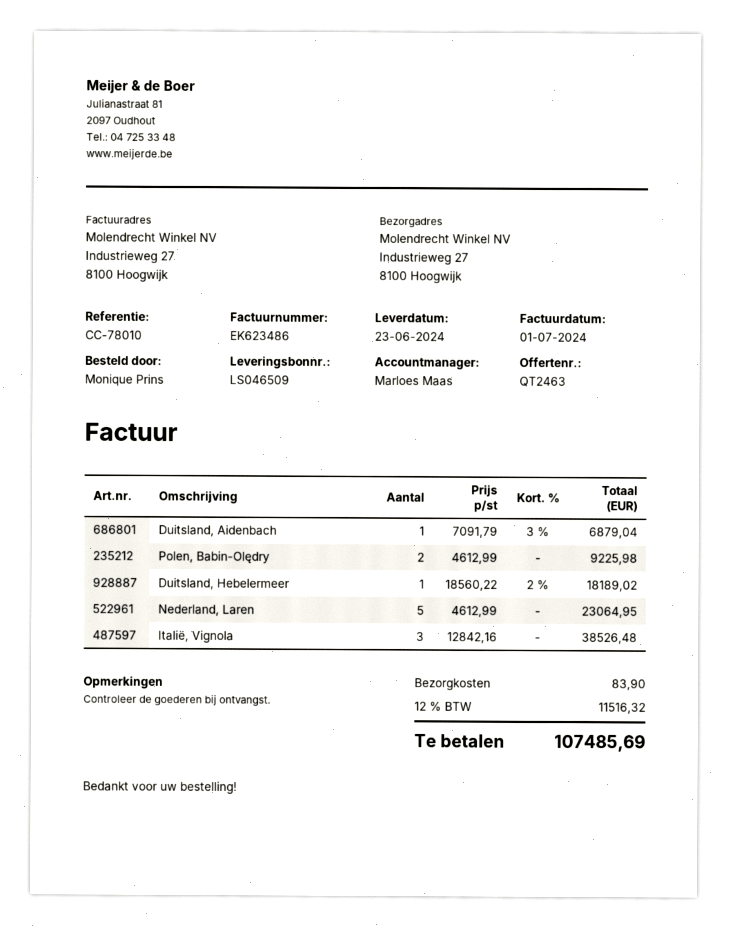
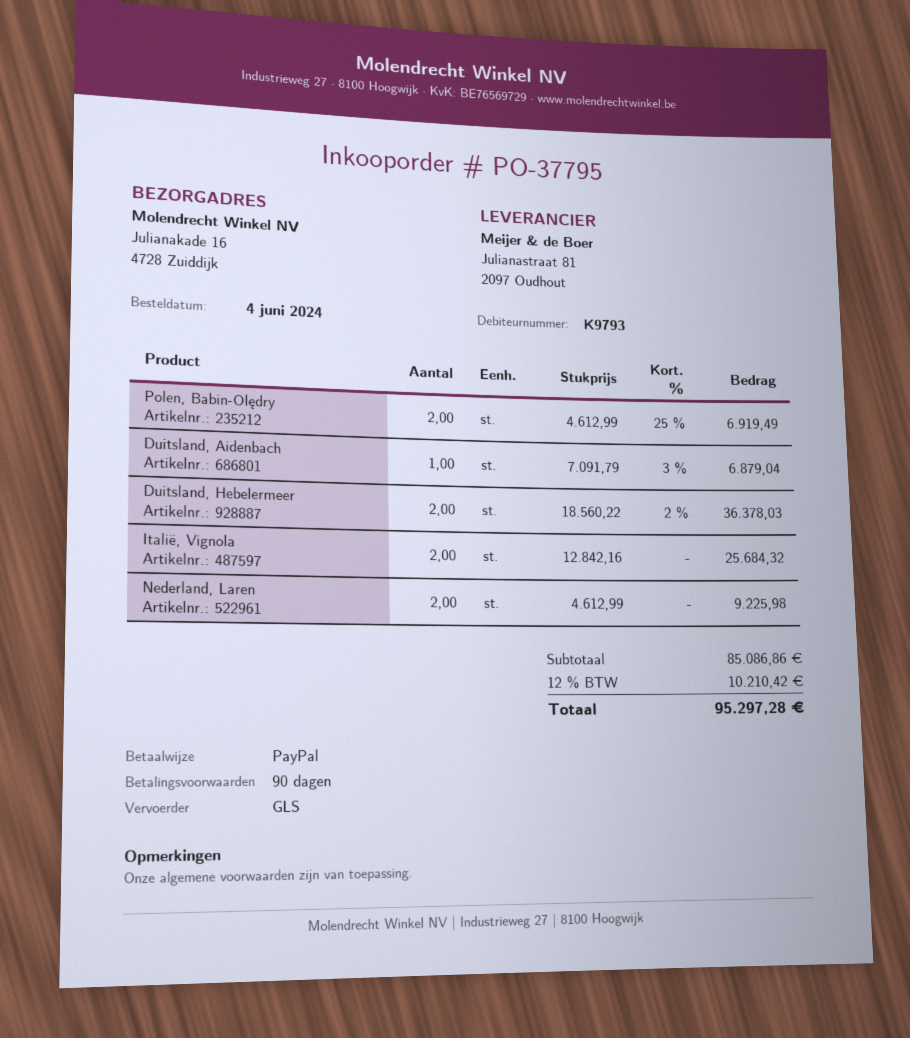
ship to: Industrieweg 27, 8100 Hoogwijk -> Julianakade 16, 4728 Zuiddijk
Polen, Babin-Olędry: 2 x 4612.99 = 9225.98 -> 2 x 4612.99 - 25% = 6919.49
Duitsland, Hebelermeer: 1 x 18560.22 - 2% = 18189.02 -> 2 x 18560.22 - 2% = 36378.03
Nederland, Laren: 5 x 4612.99 = 23064.95 -> 2 x 4612.99 = 9225.98
Italië, Vignola: 3 x 12842.16 = 38526.48 -> 2 x 12842.16 = 25684.32
shipping: 83.90 -> none
tax: 12% = 11516.32 -> 12% = 10210.42
total: 107485.69 -> 95297.28

